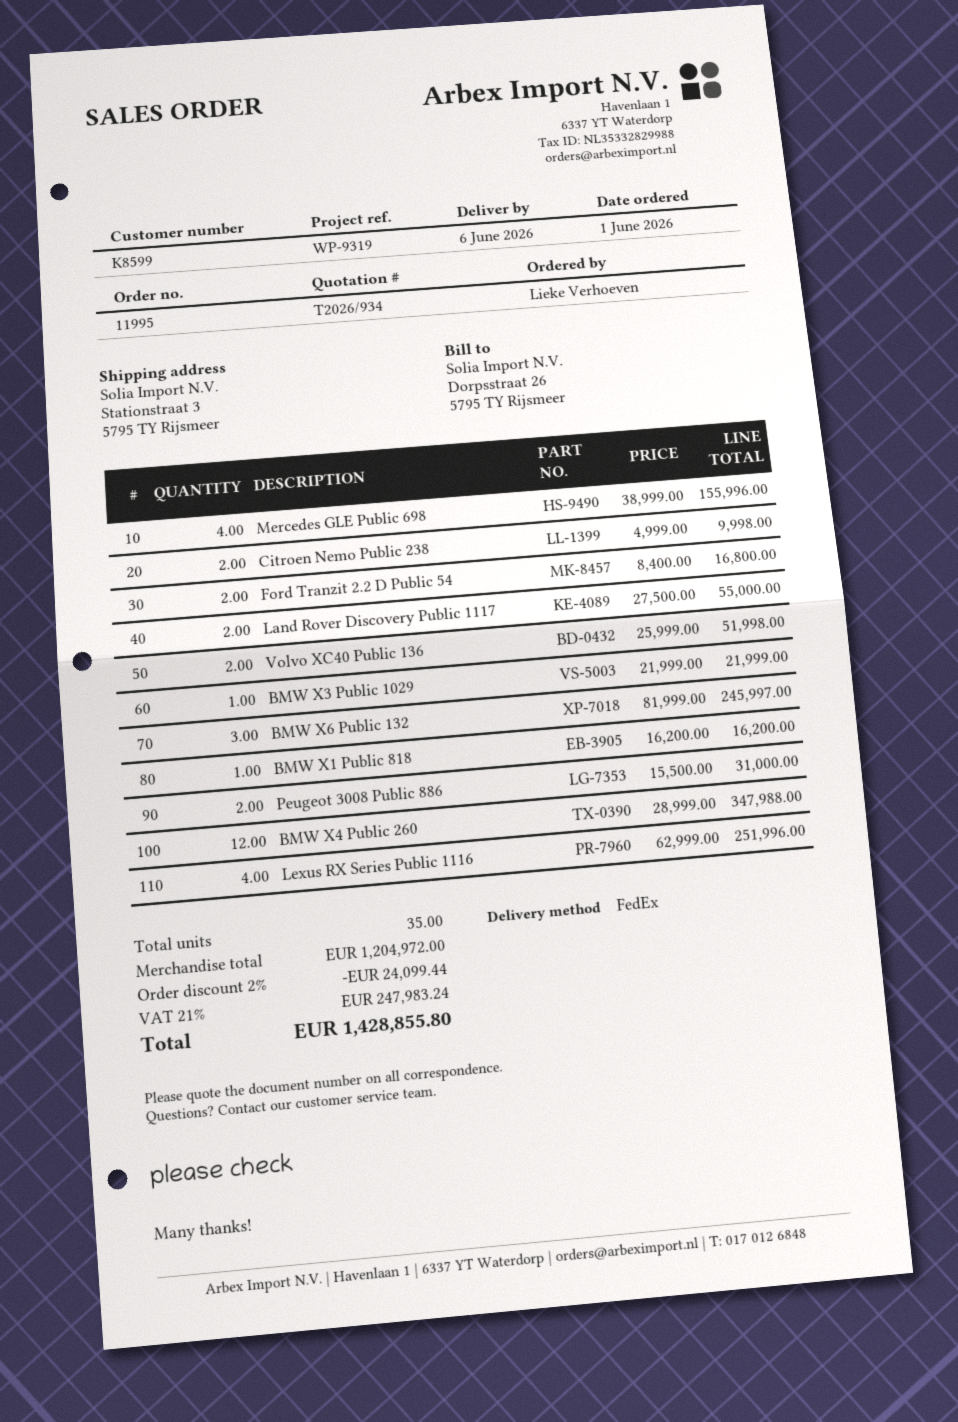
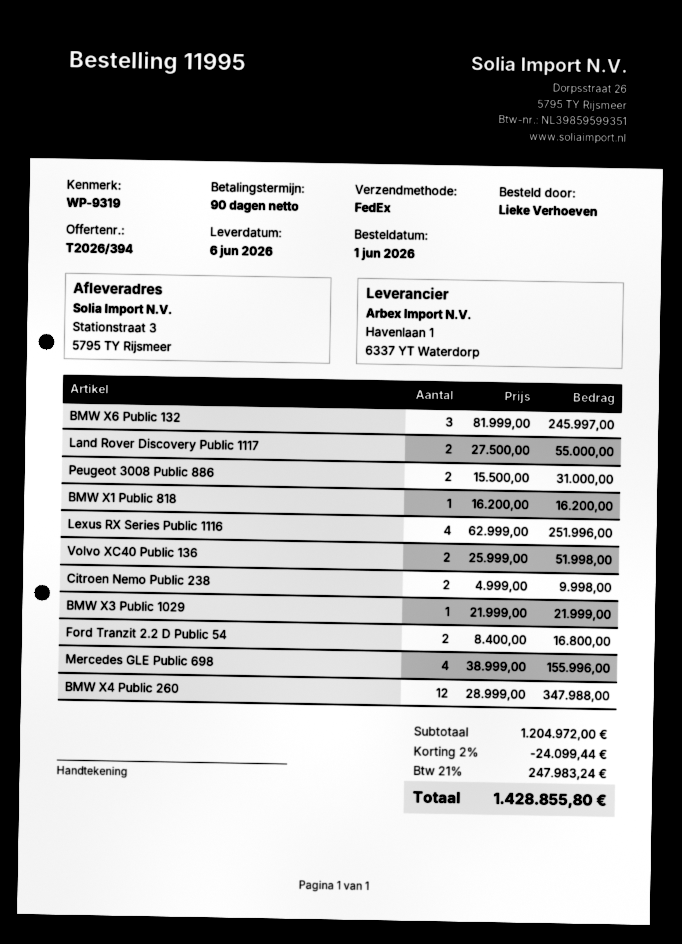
quote number: T2026/934 -> T2026/394

